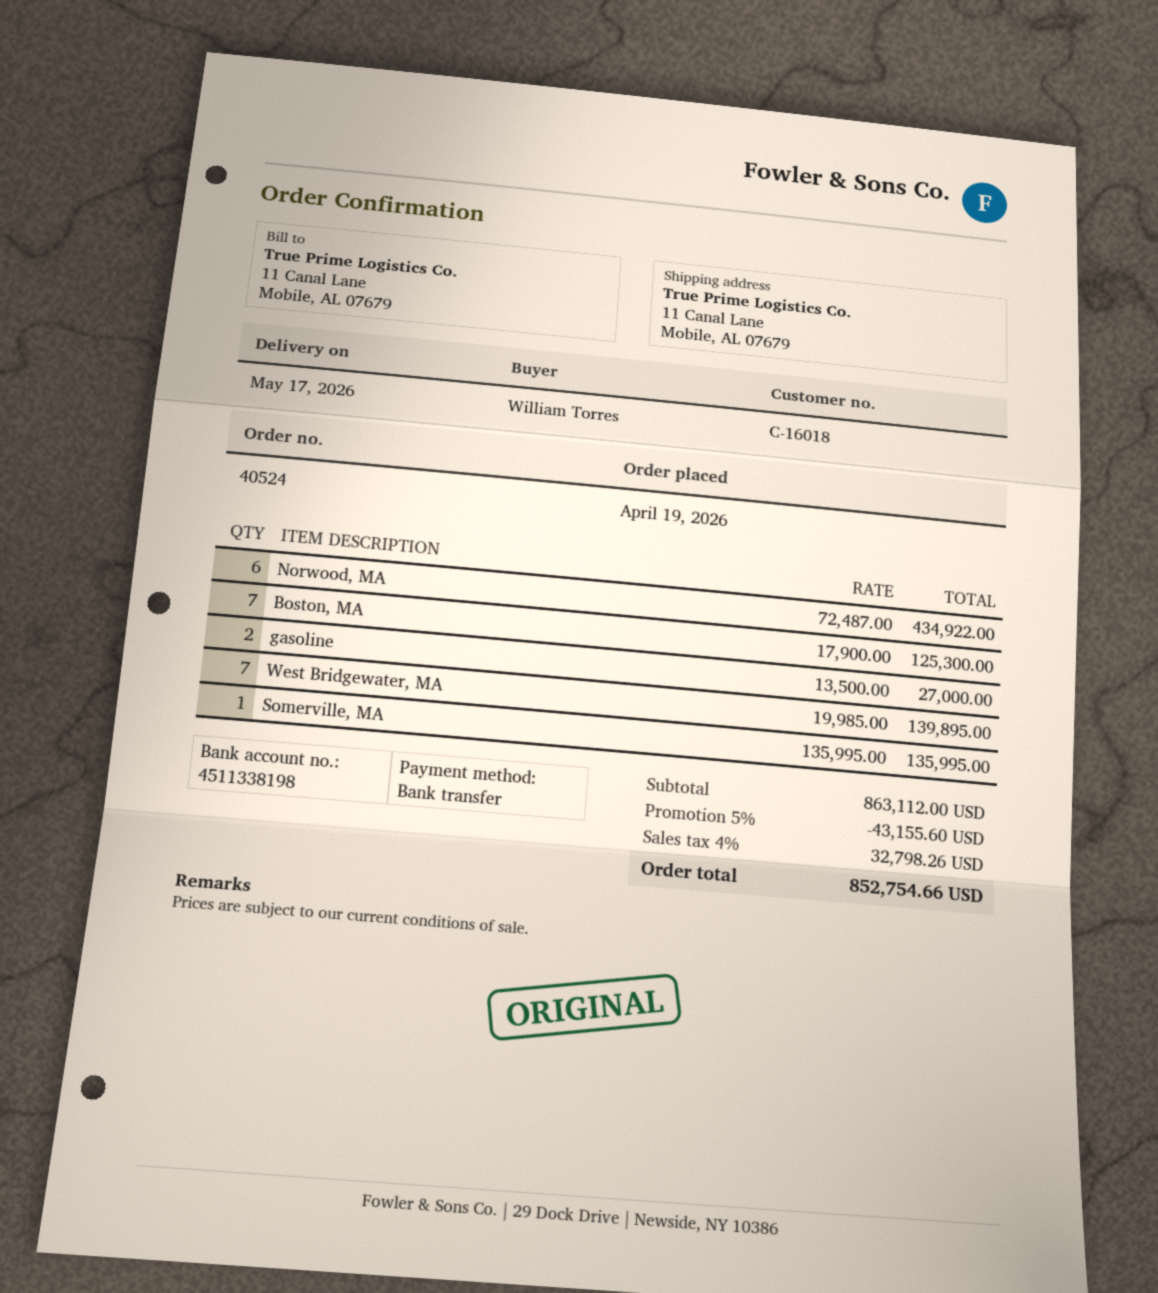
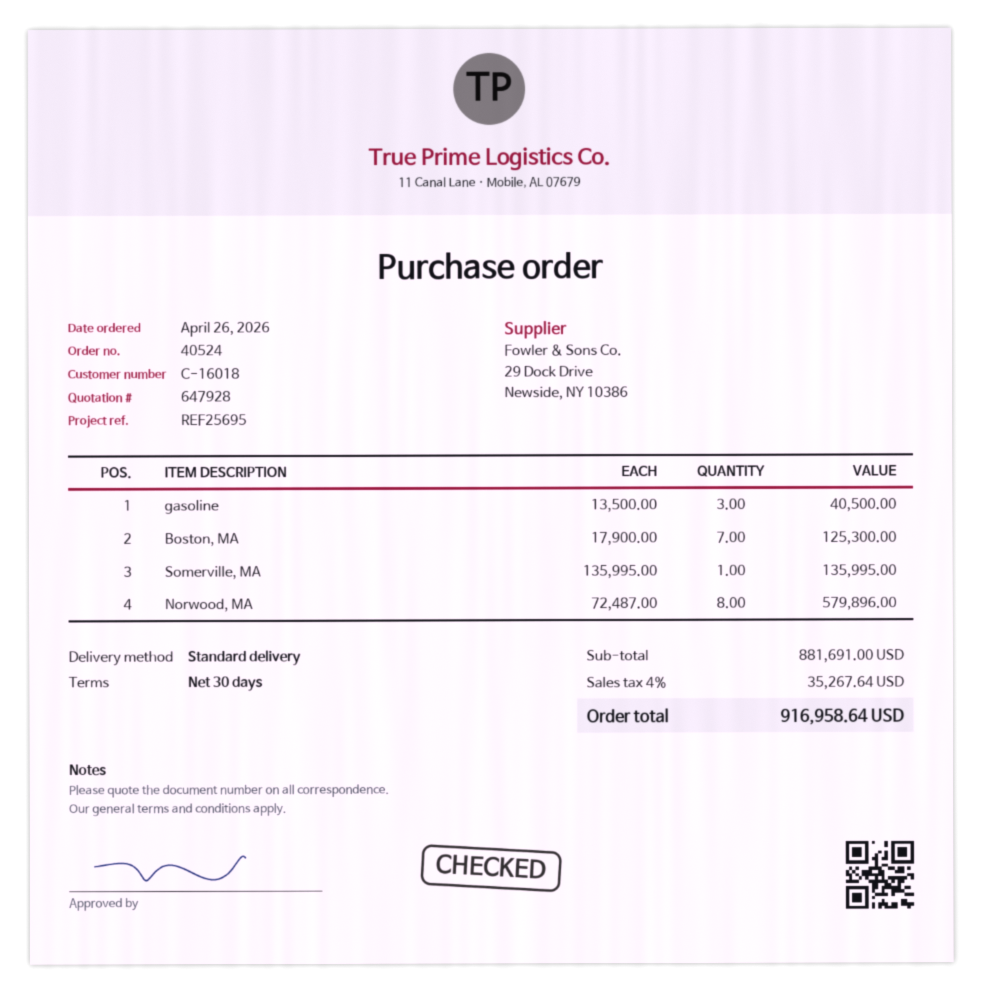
order date: 2026-04-19 -> 2026-04-26
Norwood, MA: 6 x 72487.00 = 434922.00 -> 8 x 72487.00 = 579896.00
gasoline: 2 x 13500.00 = 27000.00 -> 3 x 13500.00 = 40500.00
West Bridgewater, MA: 7 x 19985.00 = 139895.00 -> none
subtotal: 863112.00 -> 881691.00
discount: 5% = 43155.60 -> none
tax: 4% = 32798.26 -> 4% = 35267.64
total: 852754.66 -> 916958.64

